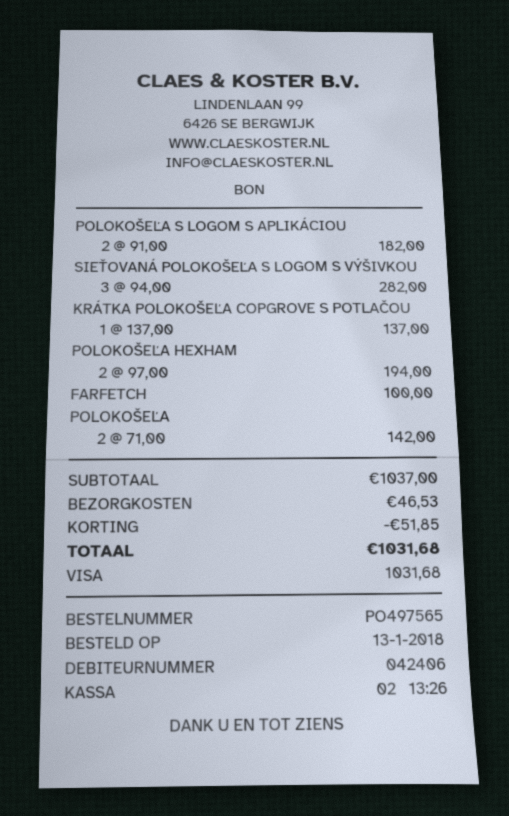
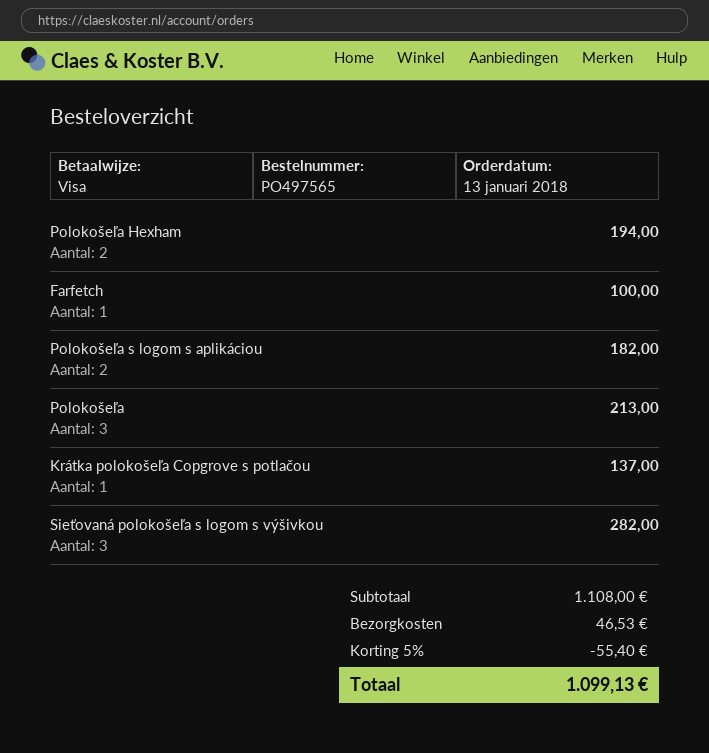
POLOKOŠEĽA: 2 for 142.00 -> 3 for 213.00
subtotal: 1037.00 -> 1108.00
discount: 51.85 -> 55.40
total: 1031.68 -> 1099.13

